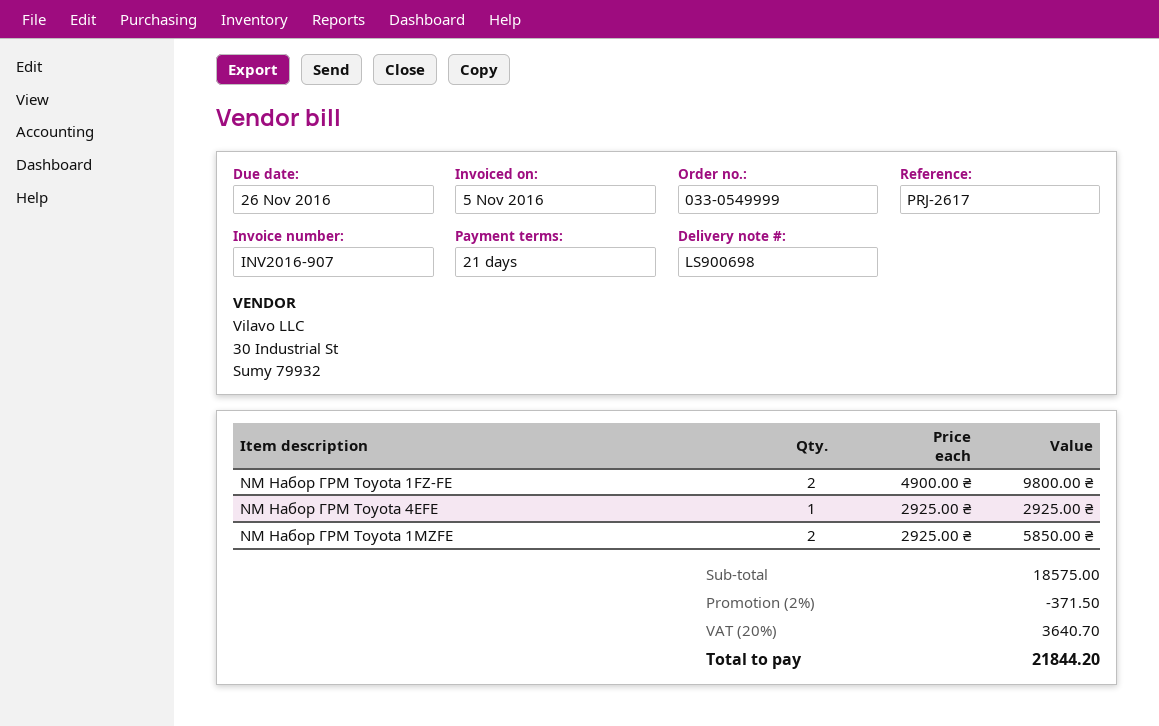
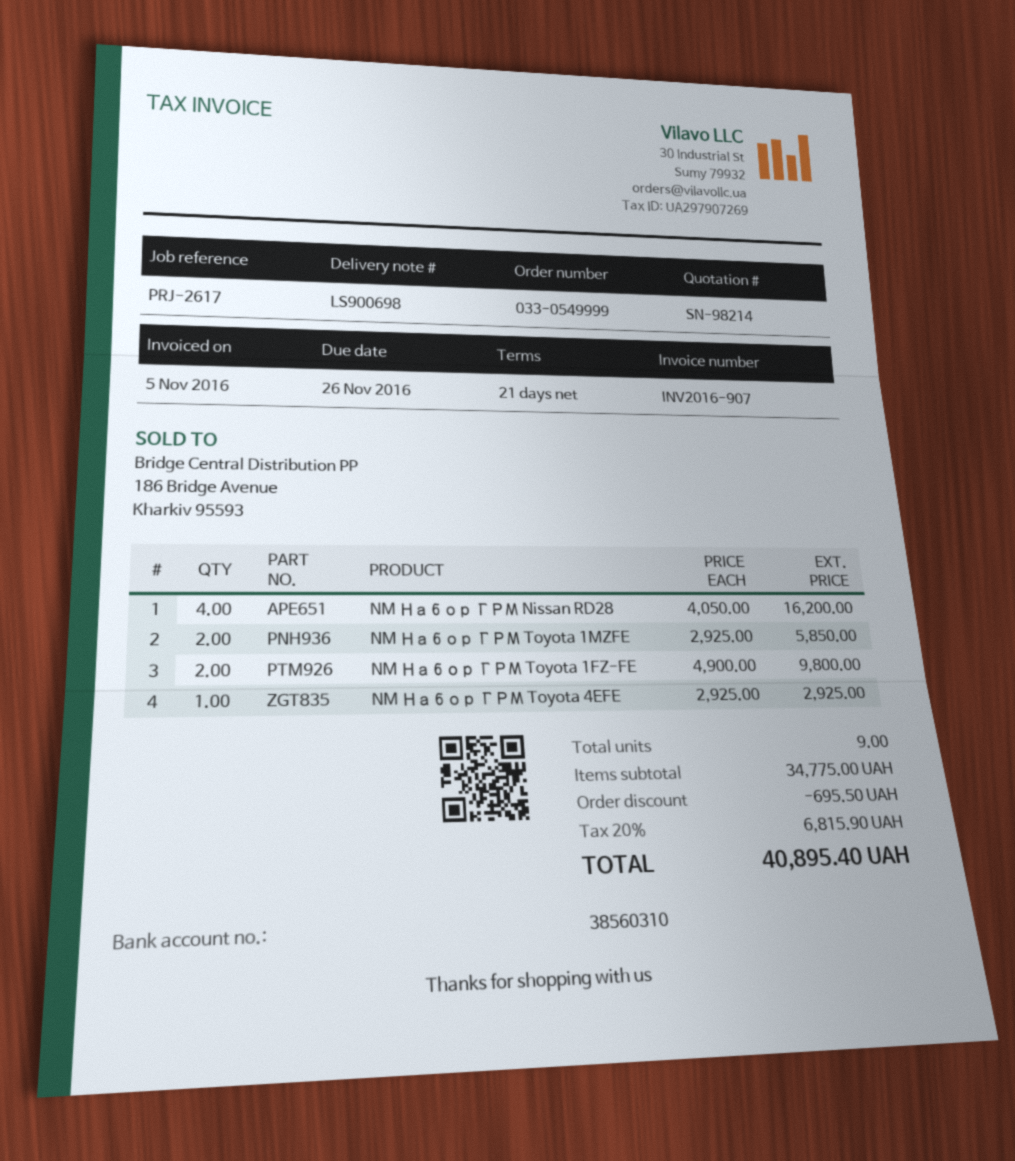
NM Набор ГРМ Nissan RD28: none -> 4 x 4050.00 = 16200.00
subtotal: 18575.00 -> 34775.00
discount: 371.50 -> 695.50
tax: 20% = 3640.70 -> 20% = 6815.90
total: 21844.20 -> 40895.40

